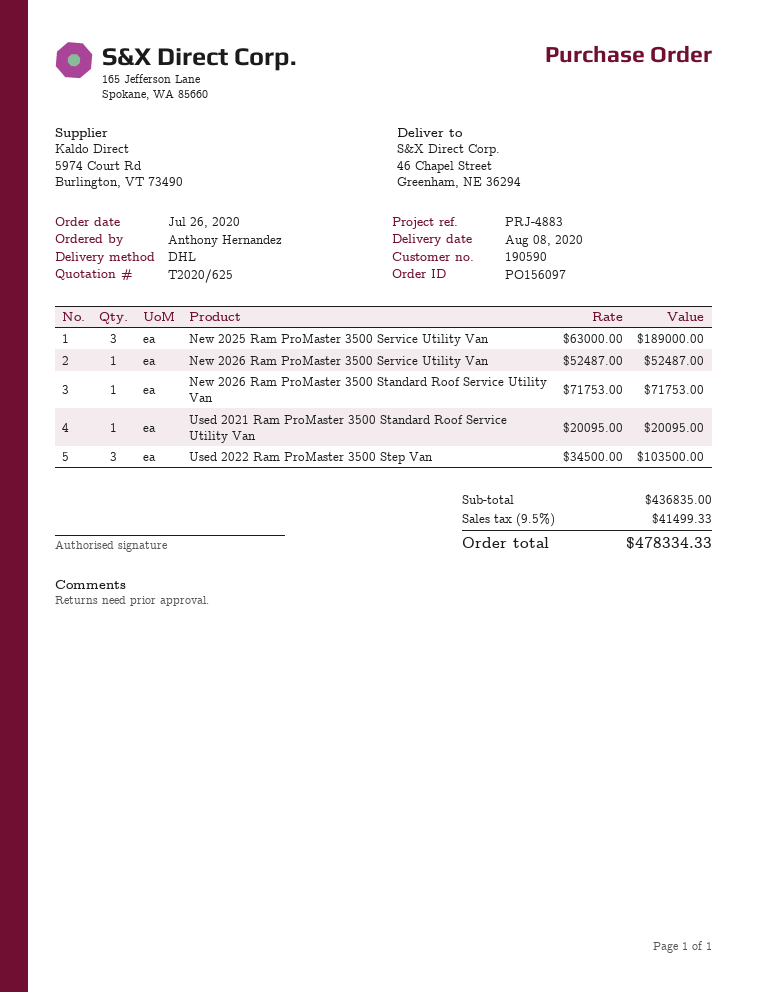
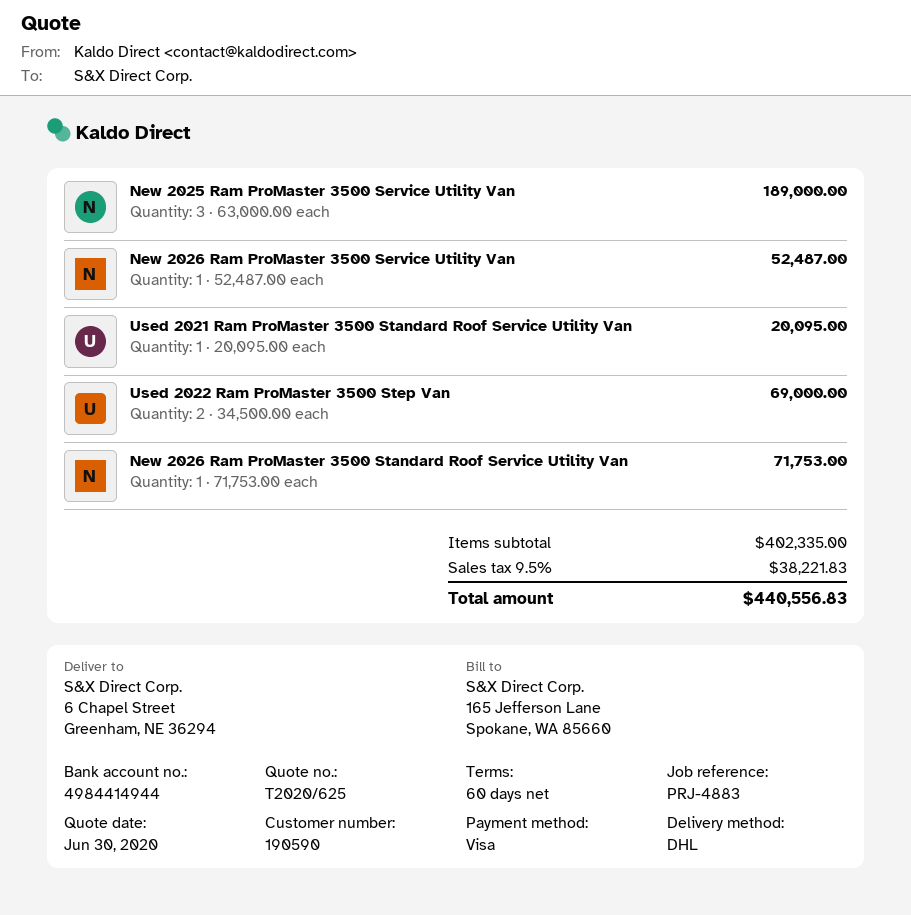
ship to: 46 Chapel Street, Greenham, NE 36294 -> 6 Chapel Street, Greenham, NE 36294
Used 2022 Ram ProMaster 3500 Step Van: 3 x 34500.00 = 103500.00 -> 2 x 34500.00 = 69000.00
subtotal: 436835.00 -> 402335.00
tax: 9.5% = 41499.33 -> 9.5% = 38221.83
total: 478334.33 -> 440556.83

